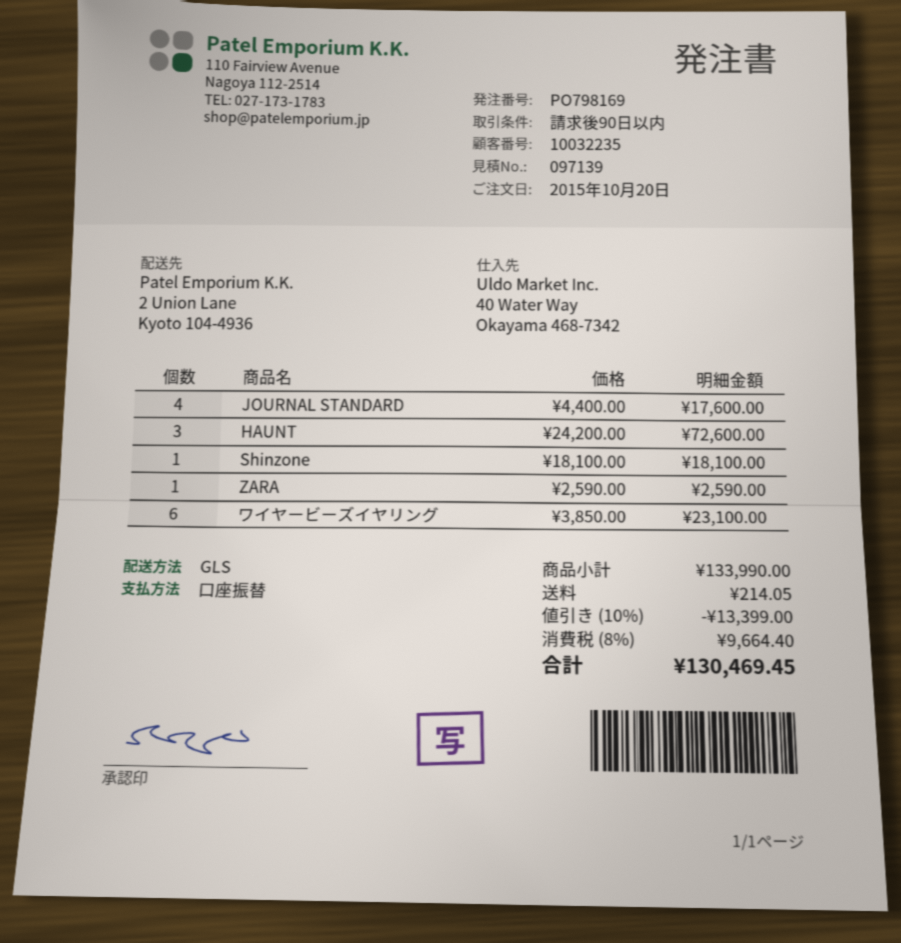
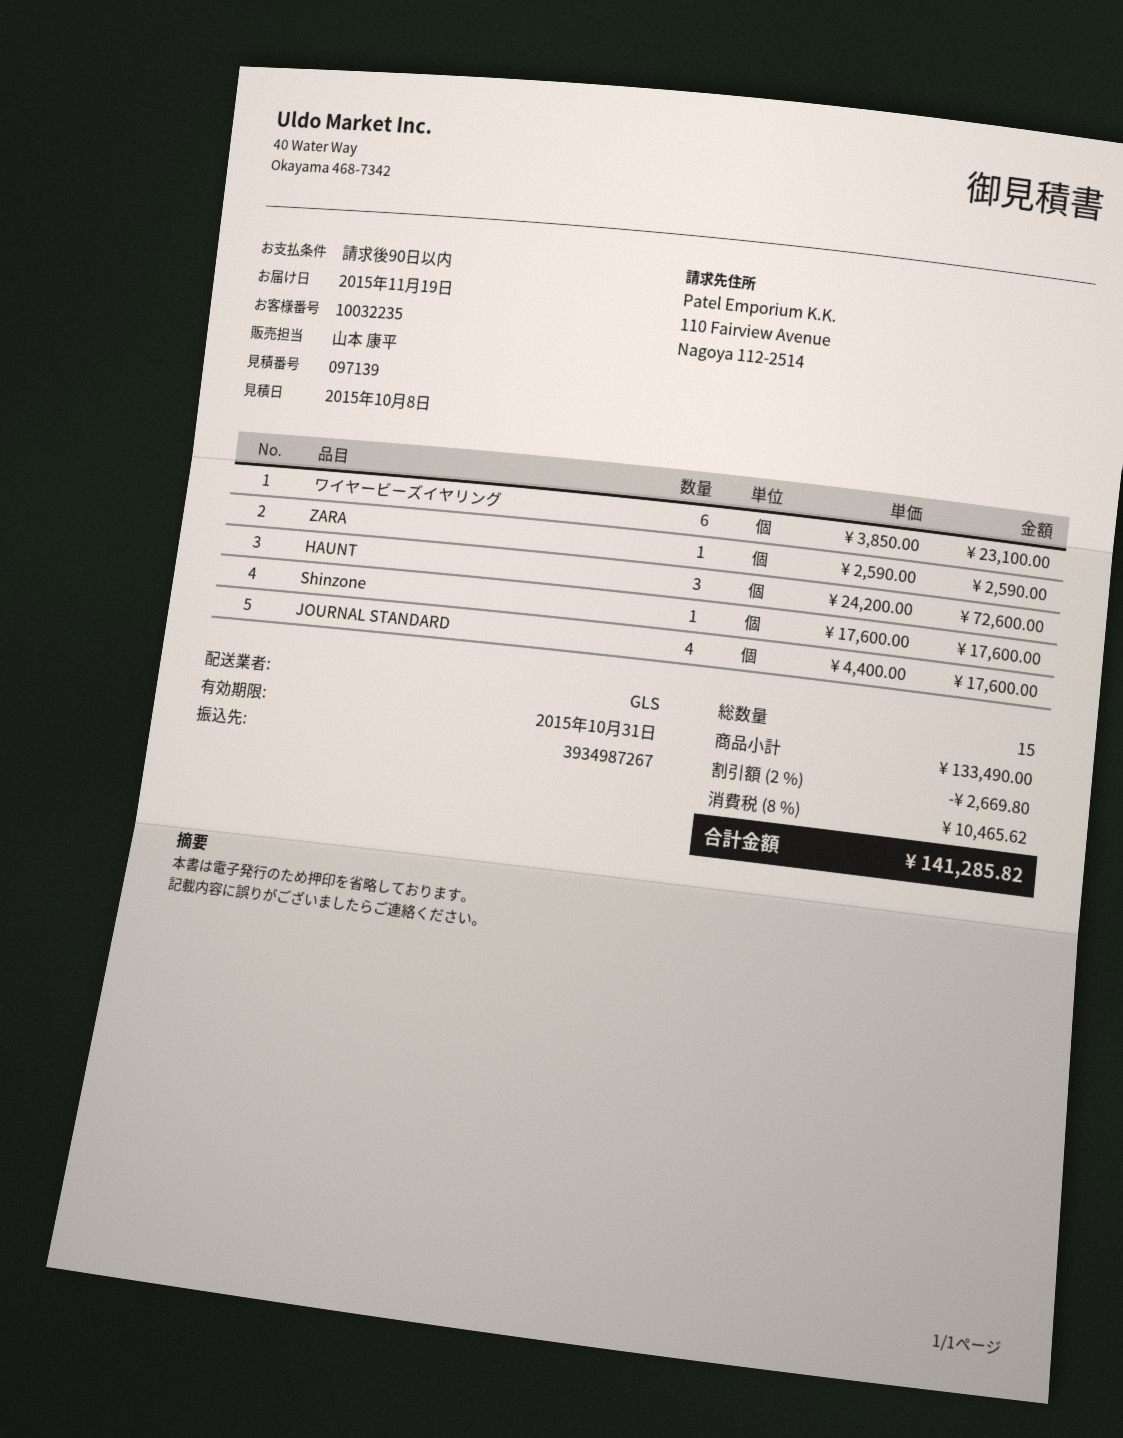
Shinzone: 1 x 18100.00 = 18100.00 -> 1 x 17600.00 = 17600.00
subtotal: 133990.00 -> 133490.00
discount: 10% = 13399.00 -> 2% = 2669.80
shipping: 214.05 -> none
tax: 8% = 9664.40 -> 8% = 10465.62
total: 130469.45 -> 141285.82

